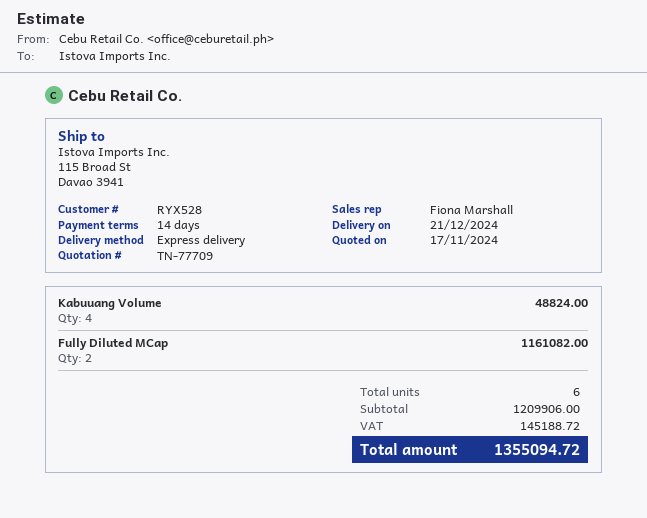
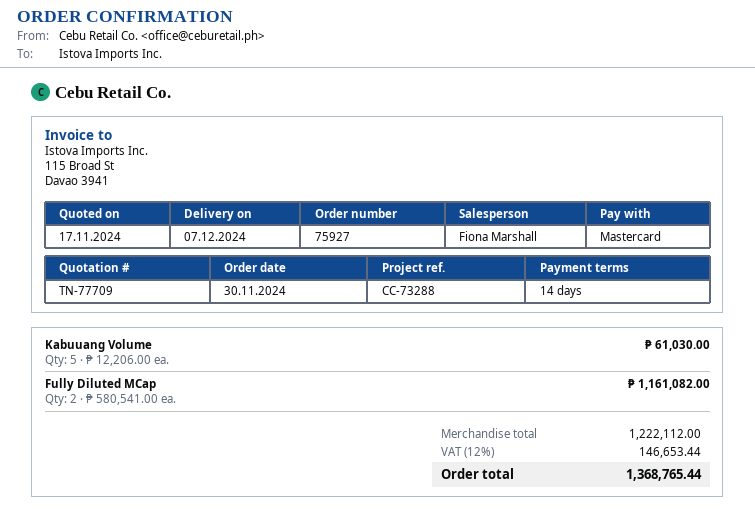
delivery date: 2024-12-21 -> 2024-12-07
Kabuuang Volume: 4 for 48824.00 -> 5 for 61030.00
subtotal: 1209906.00 -> 1222112.00
tax: 145188.72 -> 146653.44
total: 1355094.72 -> 1368765.44

